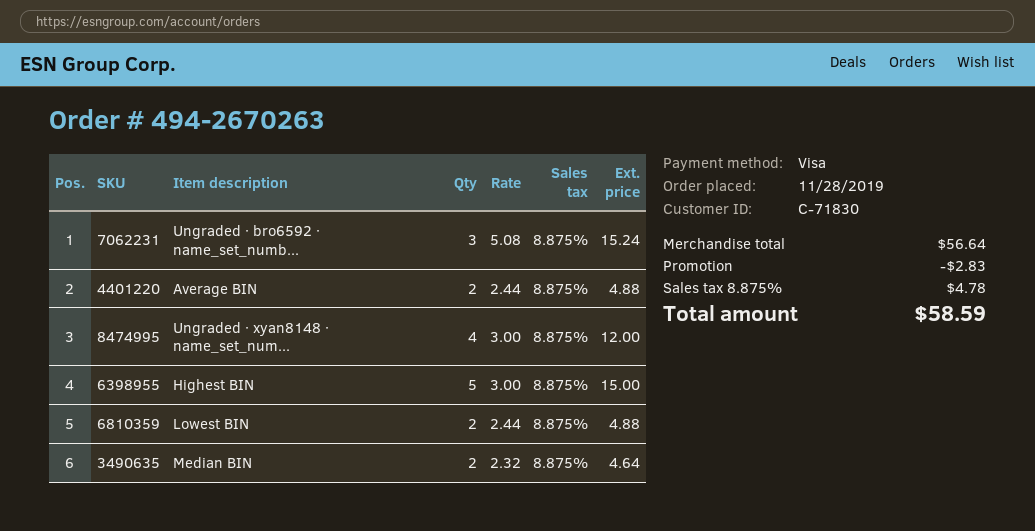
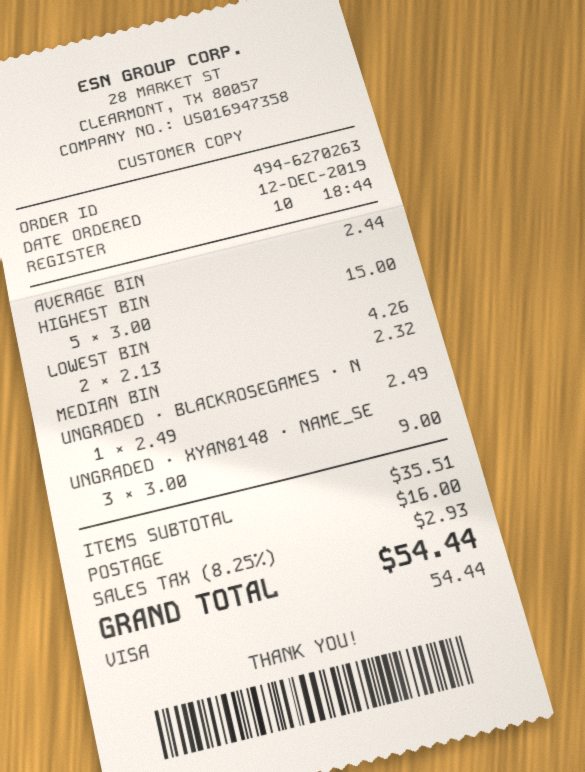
order number: 494-2670263 -> 494-6270263
order date: 2019-11-28 -> 2019-12-12
Ungraded · bro6592 · name_set_numb...: 3 x 5.08 = 15.24 -> none
Average BIN: 2 x 2.44 = 4.88 -> 1 x 2.44 = 2.44
Ungraded · xyan8148 · name_set_num...: 4 x 3.00 = 12.00 -> 3 x 3.00 = 9.00
Lowest BIN: 2 x 2.44 = 4.88 -> 2 x 2.13 = 4.26
Median BIN: 2 x 2.32 = 4.64 -> 1 x 2.32 = 2.32
UNGRADED · BLACKROSEGAMES · N: none -> 1 x 2.49 = 2.49
subtotal: 56.64 -> 35.51
discount: 2.83 -> none
shipping: none -> 16.00
tax: 8.875% = 4.78 -> 8.25% = 2.93
total: 58.59 -> 54.44

